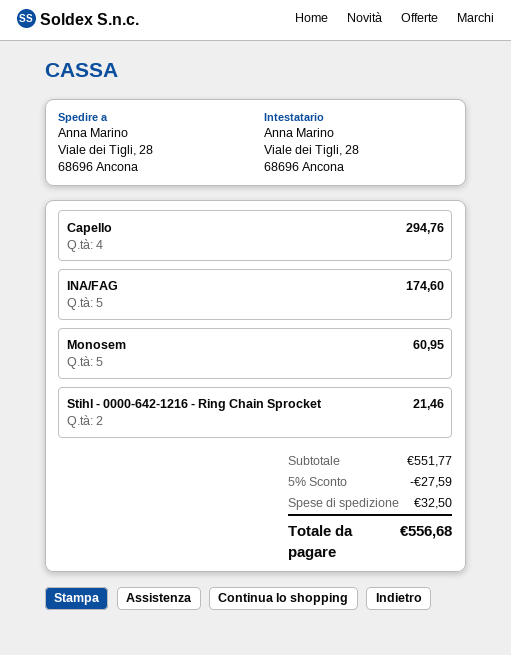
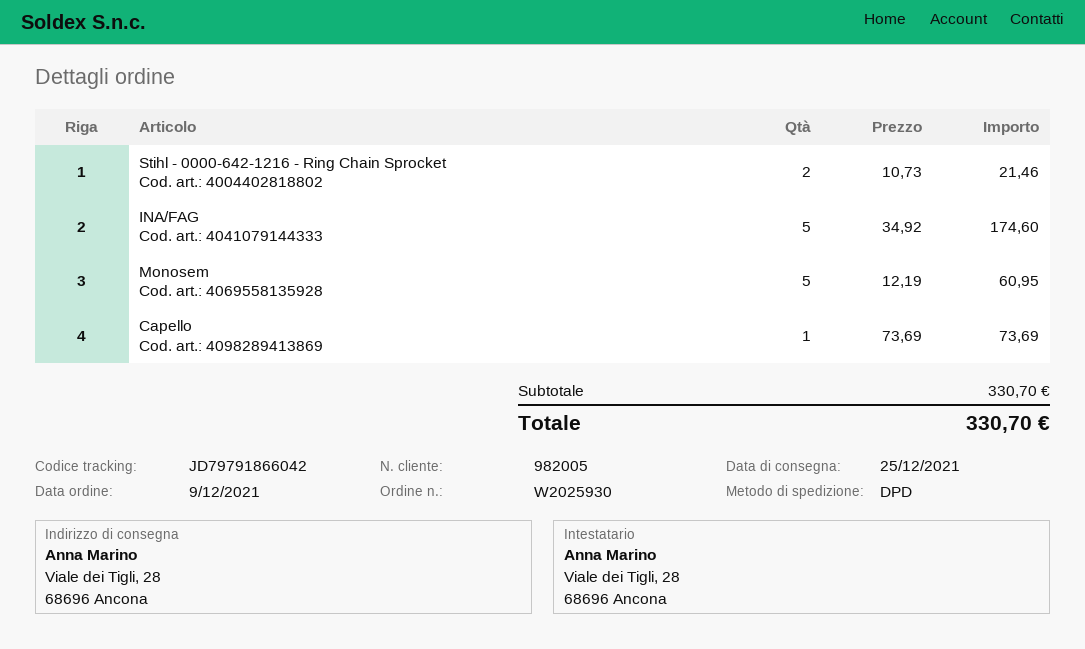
Capello: 4 for 294.76 -> 1 for 73.69
subtotal: 551.77 -> 330.70
discount: 5% = 27.59 -> none
shipping: 32.50 -> none
total: 556.68 -> 330.70

